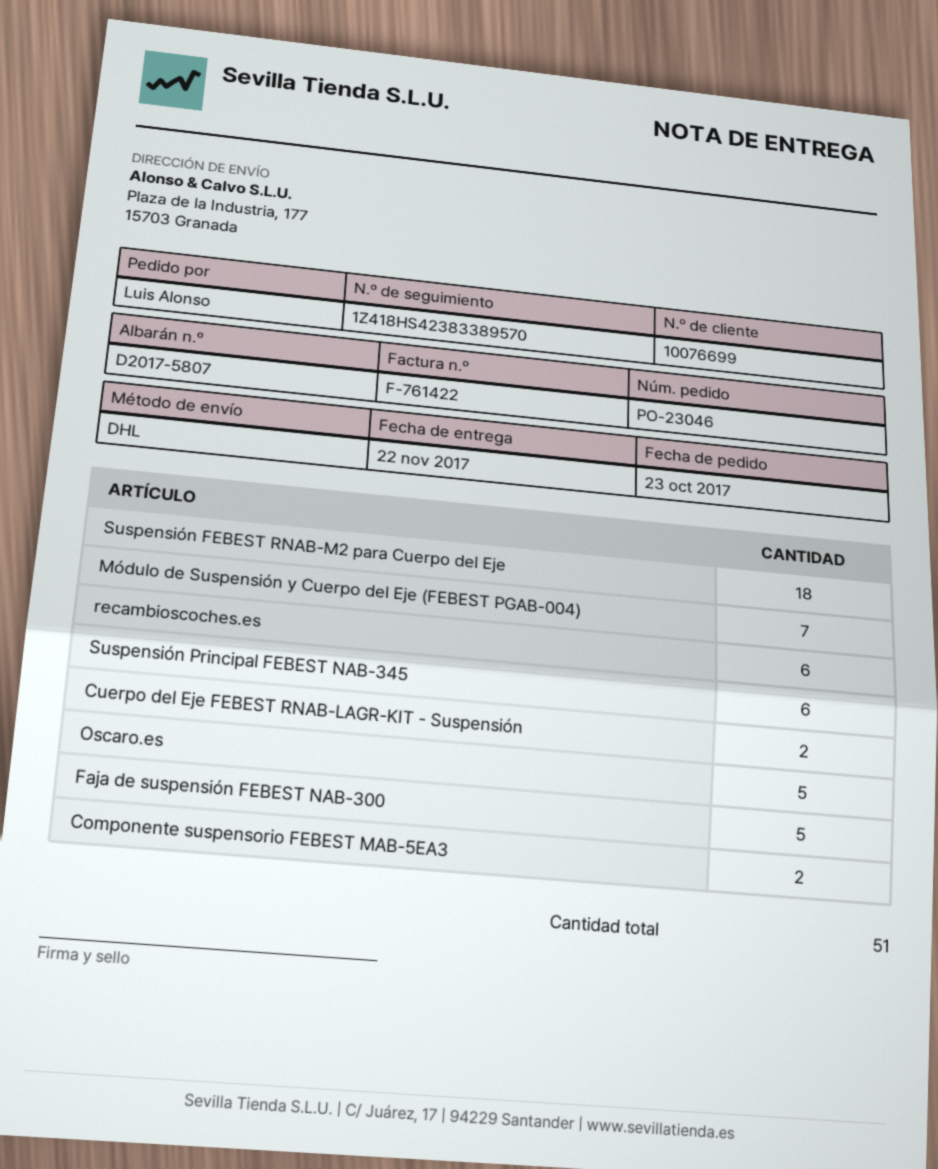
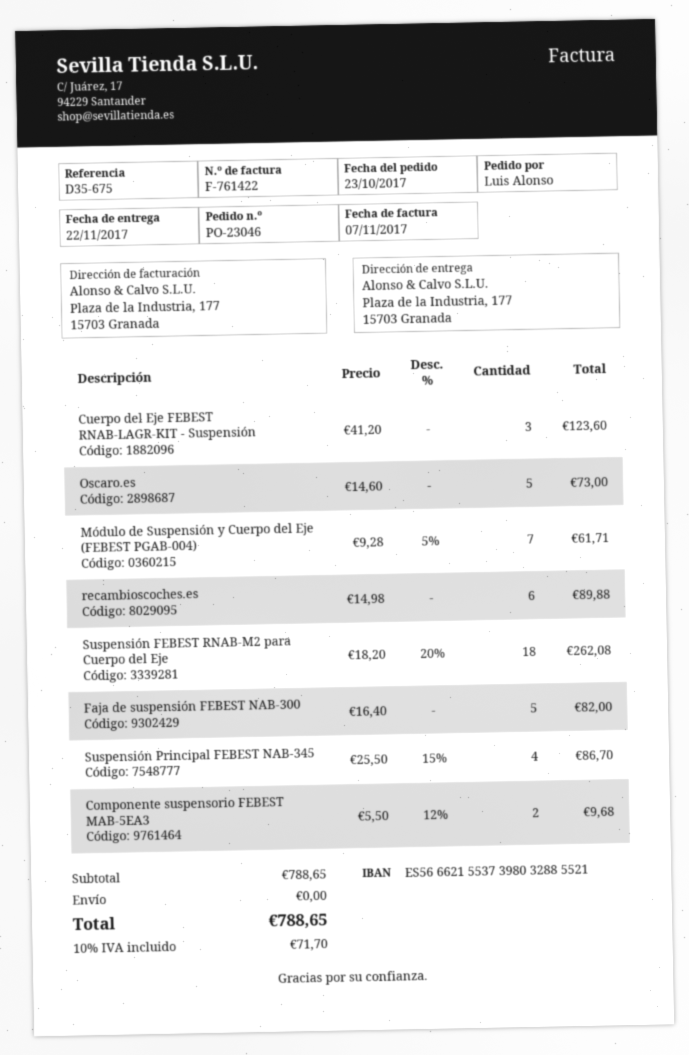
Suspensión Principal FEBEST NAB-345: 6 -> 4
Cuerpo del Eje FEBEST RNAB-LAGR-KIT - Suspensión: 2 -> 3

